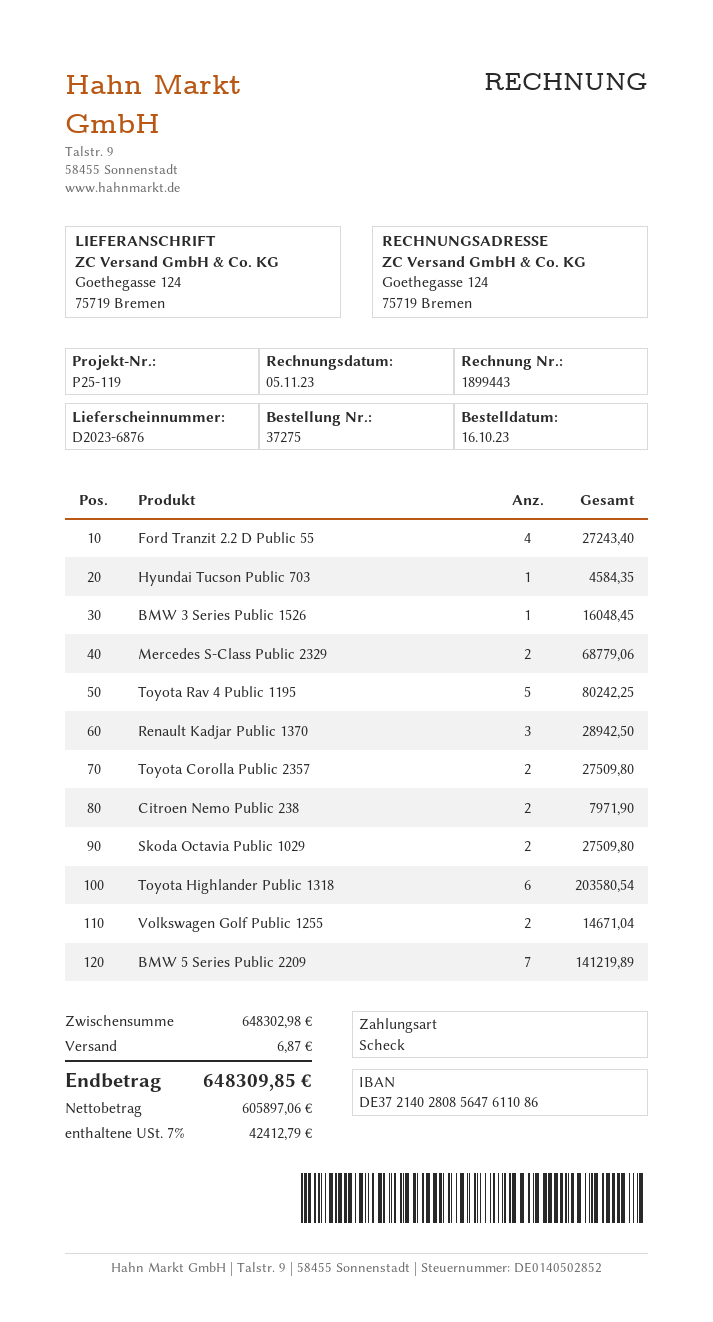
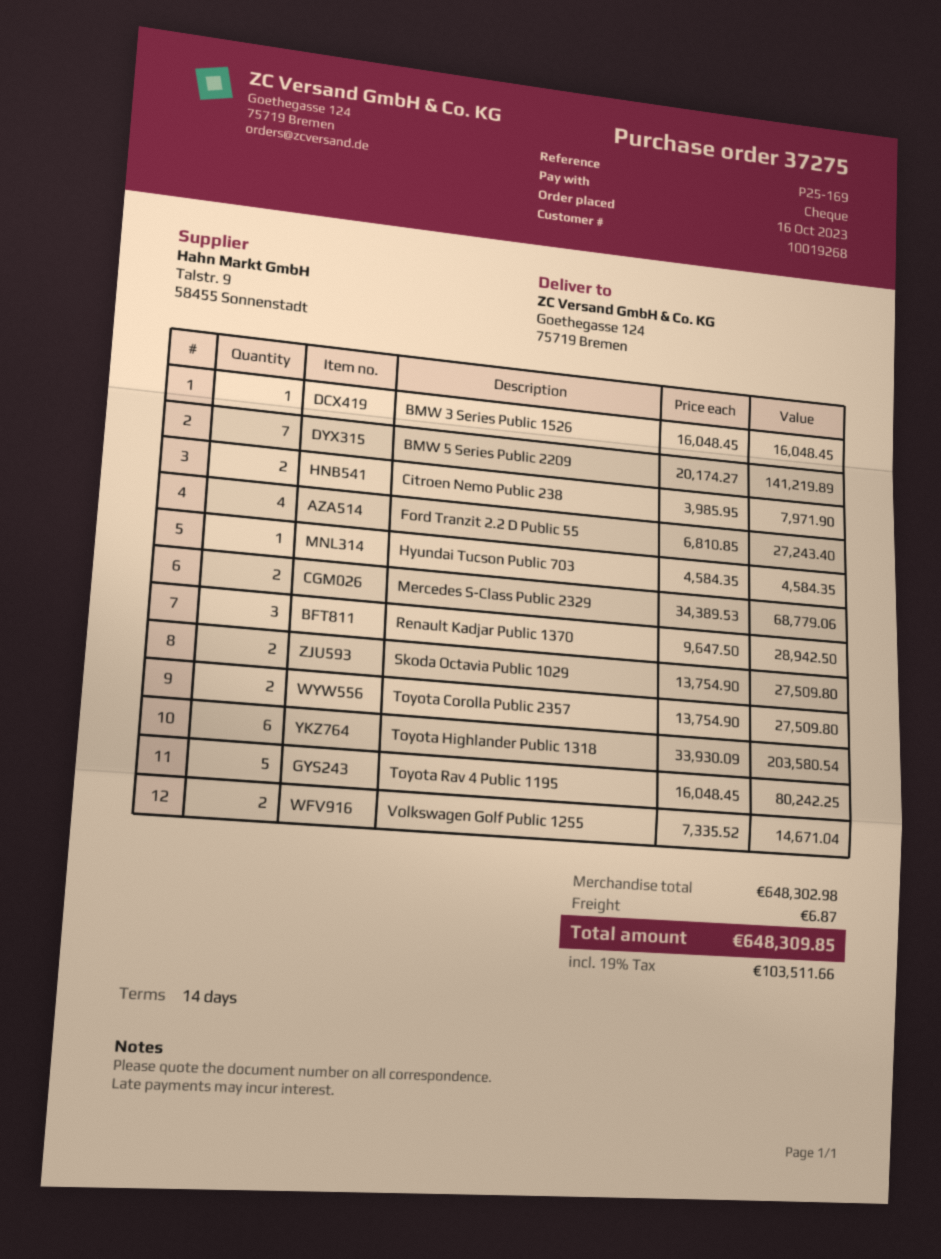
reference: P25-119 -> P25-169
tax: 7% = 42412.79 -> 19% = 103511.66

